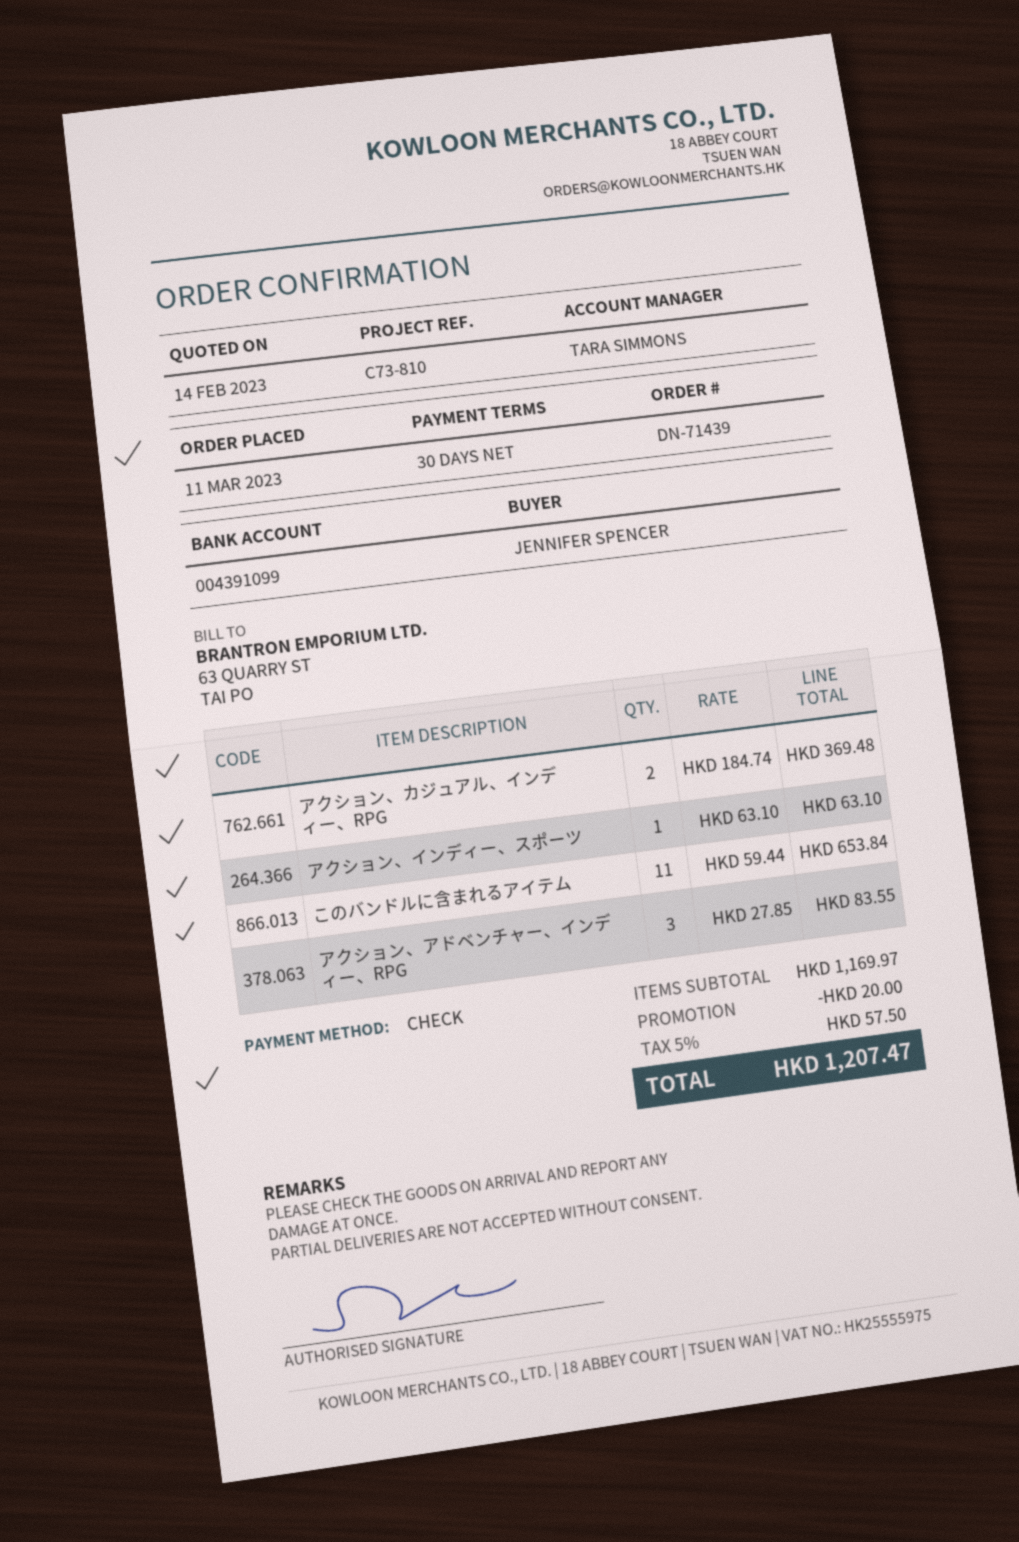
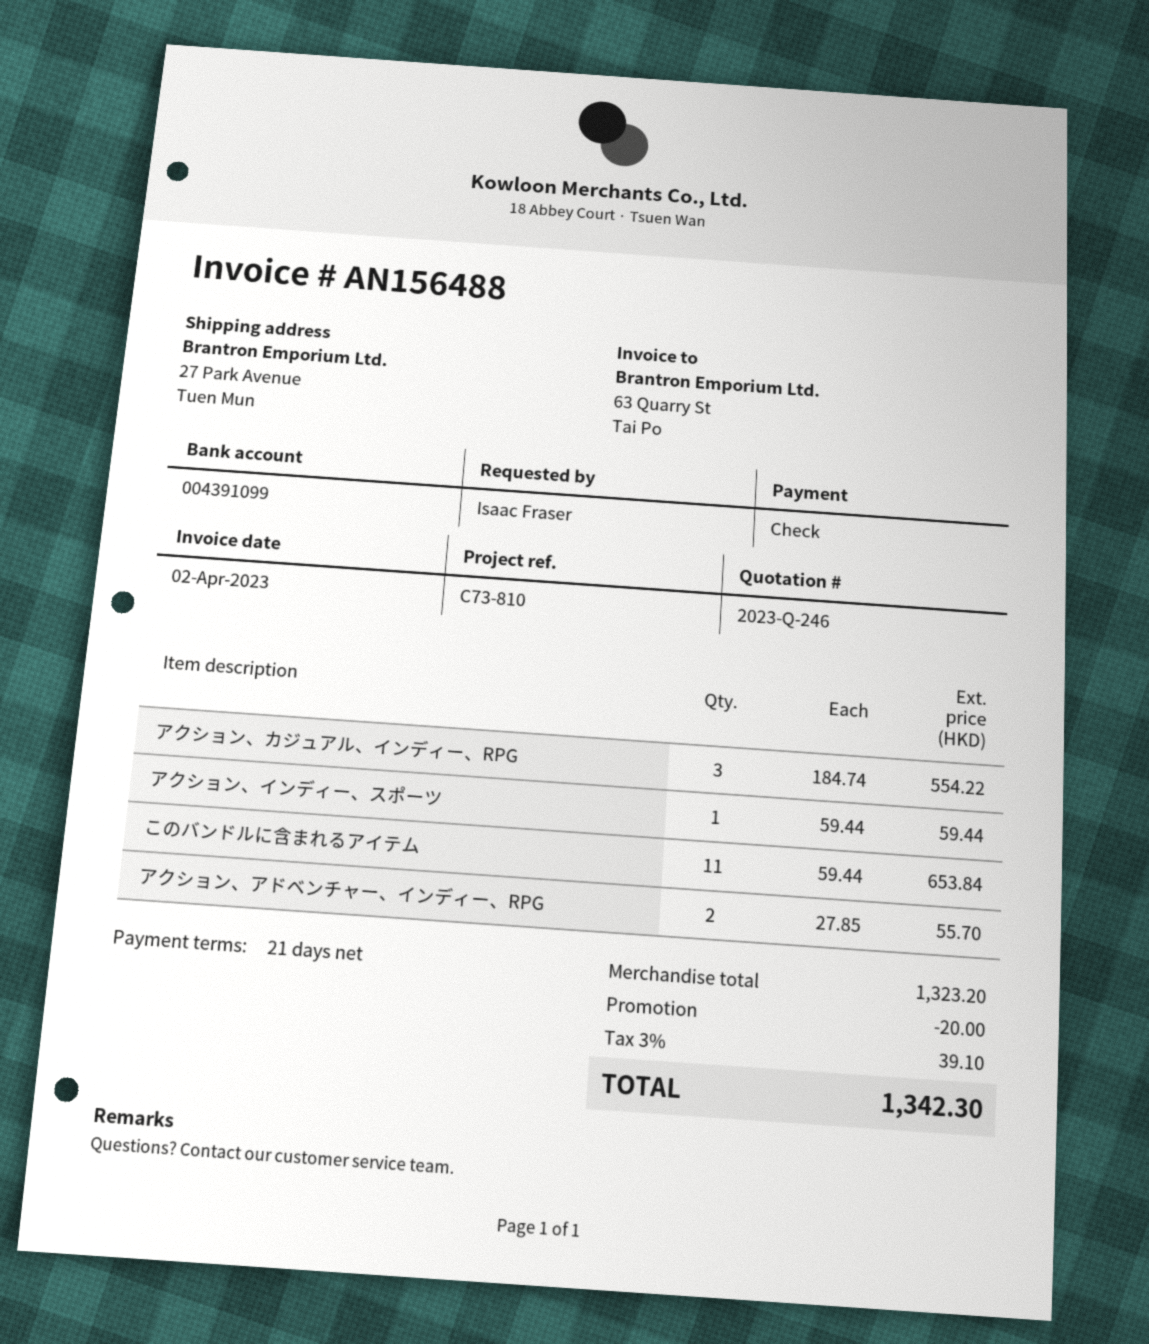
payment terms: 30 days -> 21 days
ordered by: JENNIFER SPENCER -> Isaac Fraser
アクション、カジュアル、インディー、RPG: 2 x 184.74 = 369.48 -> 3 x 184.74 = 554.22
アクション、インディー、スポーツ: 1 x 63.10 = 63.10 -> 1 x 59.44 = 59.44
アクション、アドベンチャー、インディー、RPG: 3 x 27.85 = 83.55 -> 2 x 27.85 = 55.70
subtotal: 1169.97 -> 1323.20
tax: 5% = 57.50 -> 3% = 39.10
total: 1207.47 -> 1342.30

